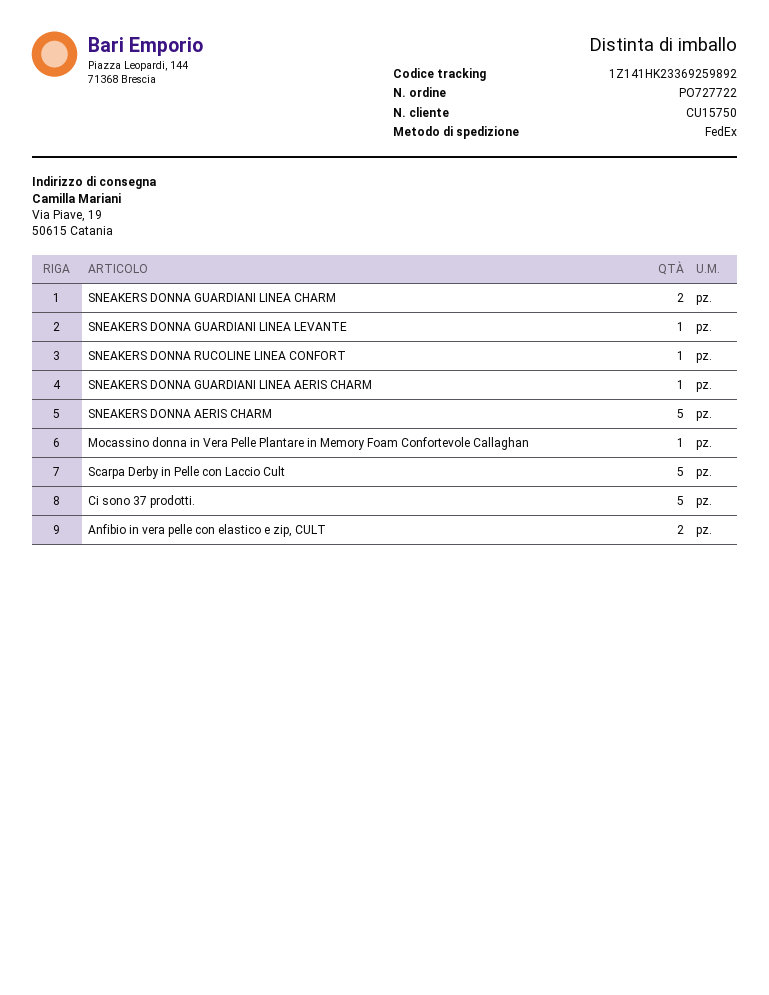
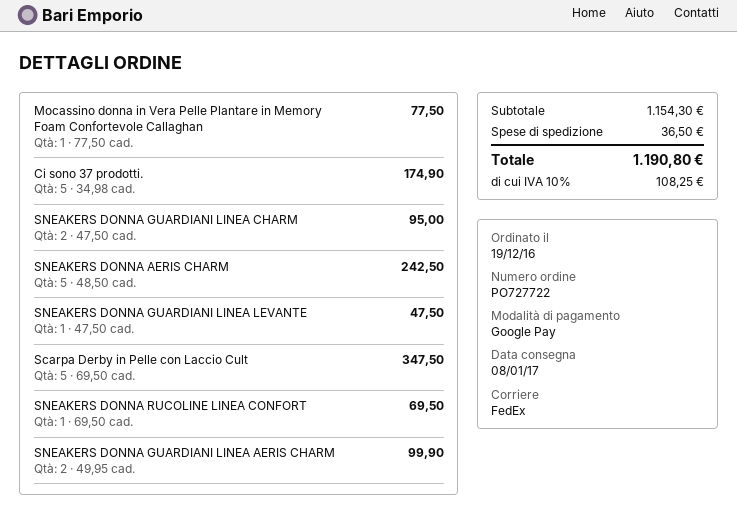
SNEAKERS DONNA GUARDIANI LINEA AERIS CHARM: 1 -> 2
Anfibio in vera pelle con elastico e zip, CULT: 2 -> none

